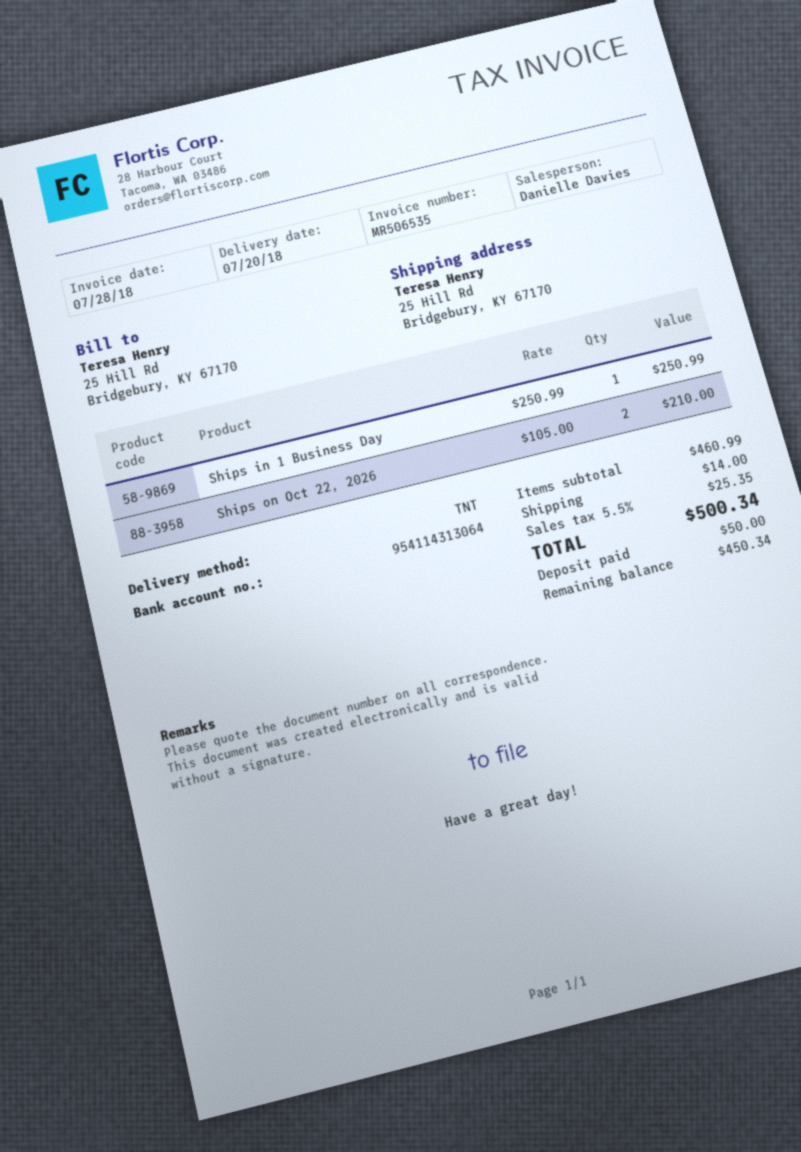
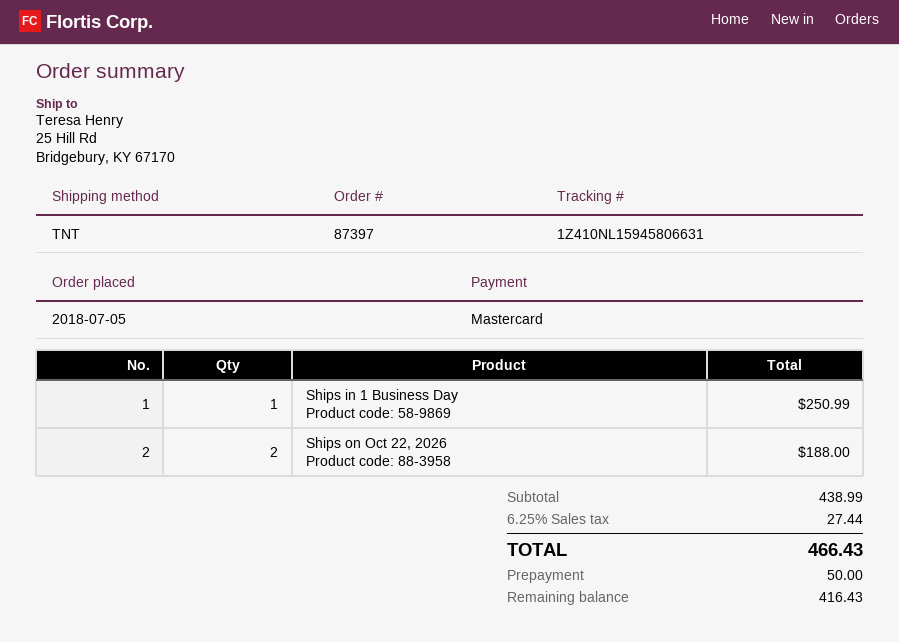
Ships on Oct 22, 2026: 2 for 210.00 -> 2 for 188.00
subtotal: 460.99 -> 438.99
shipping: 14.00 -> none
tax: 5.5% = 25.35 -> 6.25% = 27.44
total: 500.34 -> 466.43
balance: 450.34 -> 416.43

